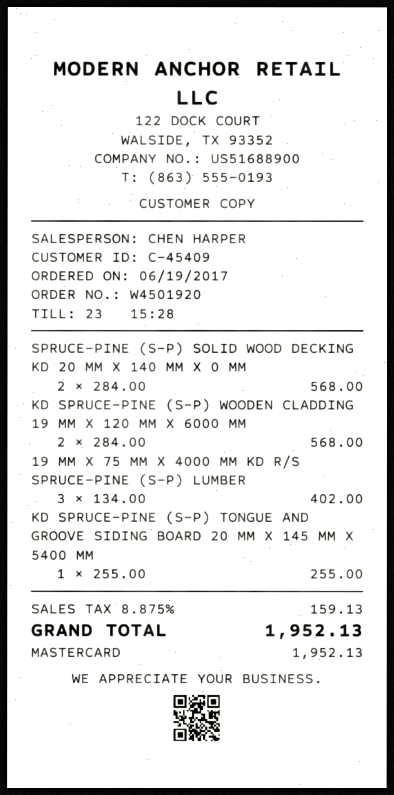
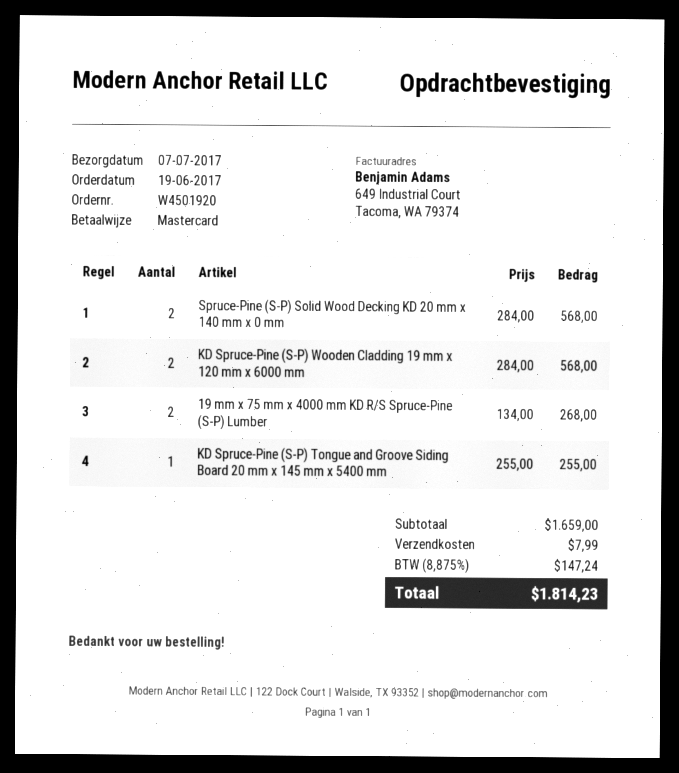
19 MM X 75 MM X 4000 MM KD R/S SPRUCE-PINE (S-P) LUMBER: 3 x 134.00 = 402.00 -> 2 x 134.00 = 268.00
shipping: none -> 7.99
tax: 8.875% = 159.13 -> 8.875% = 147.24
total: 1952.13 -> 1814.23

